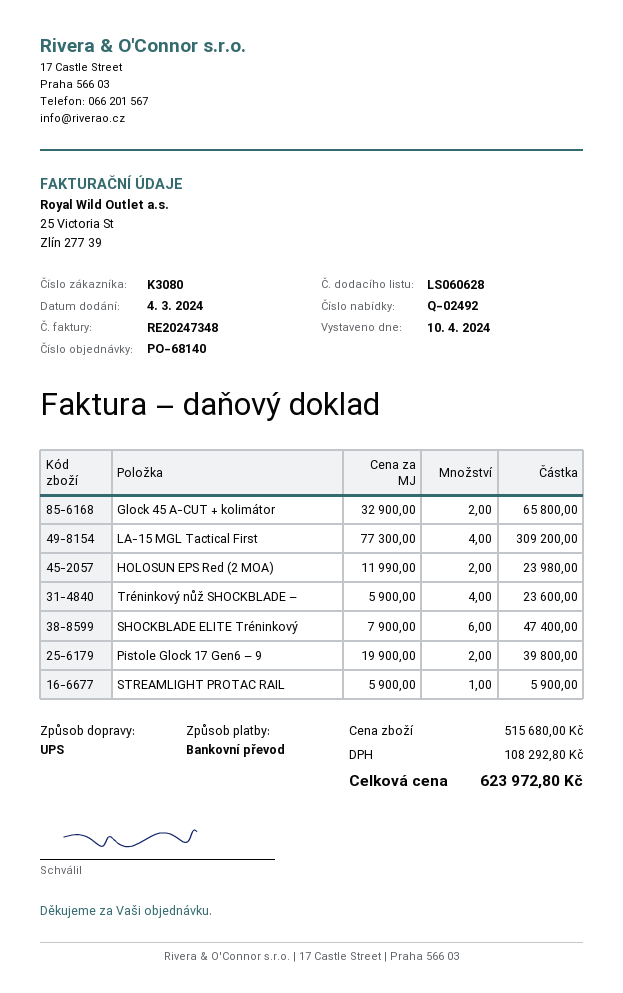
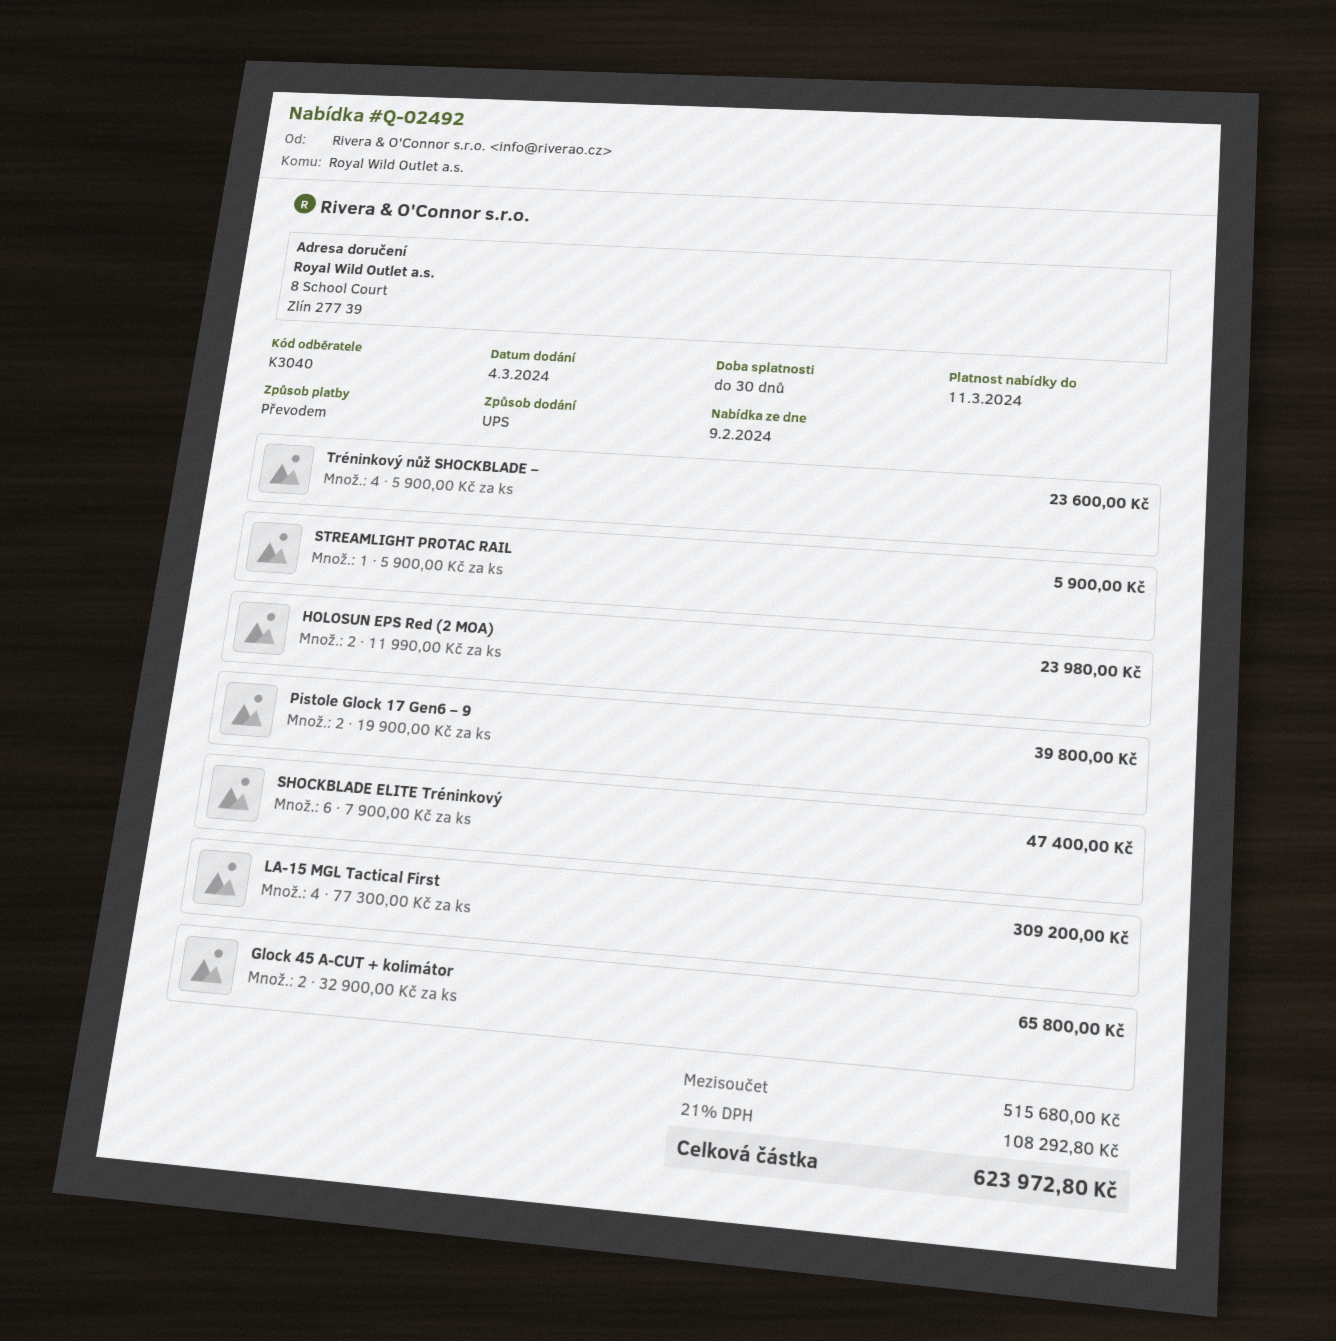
customer number: K3080 -> K3040

